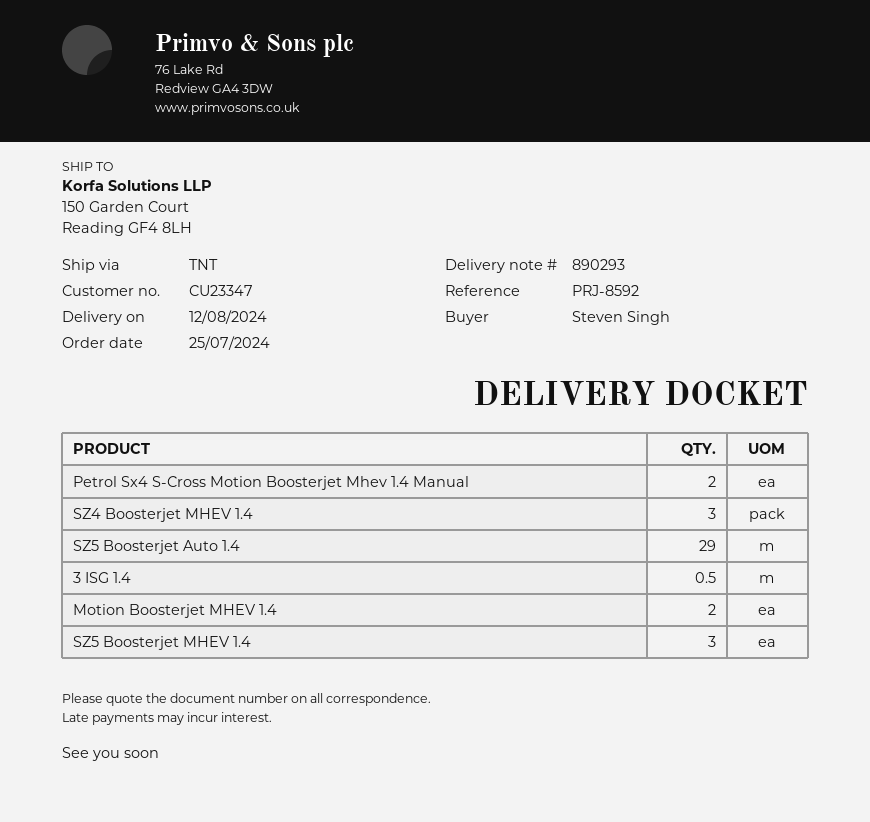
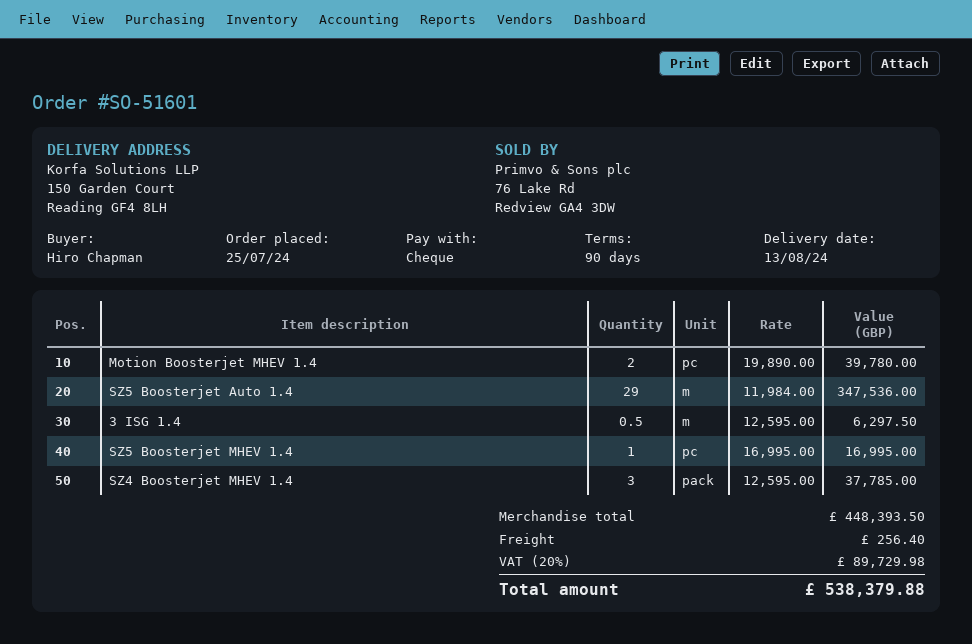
delivery date: 2024-08-12 -> 2024-08-13
ordered by: Steven Singh -> Hiro Chapman
Petrol Sx4 S-Cross Motion Boosterjet Mhev 1.4 Manual: 2 -> none
SZ5 Boosterjet MHEV 1.4: 3 -> 1

